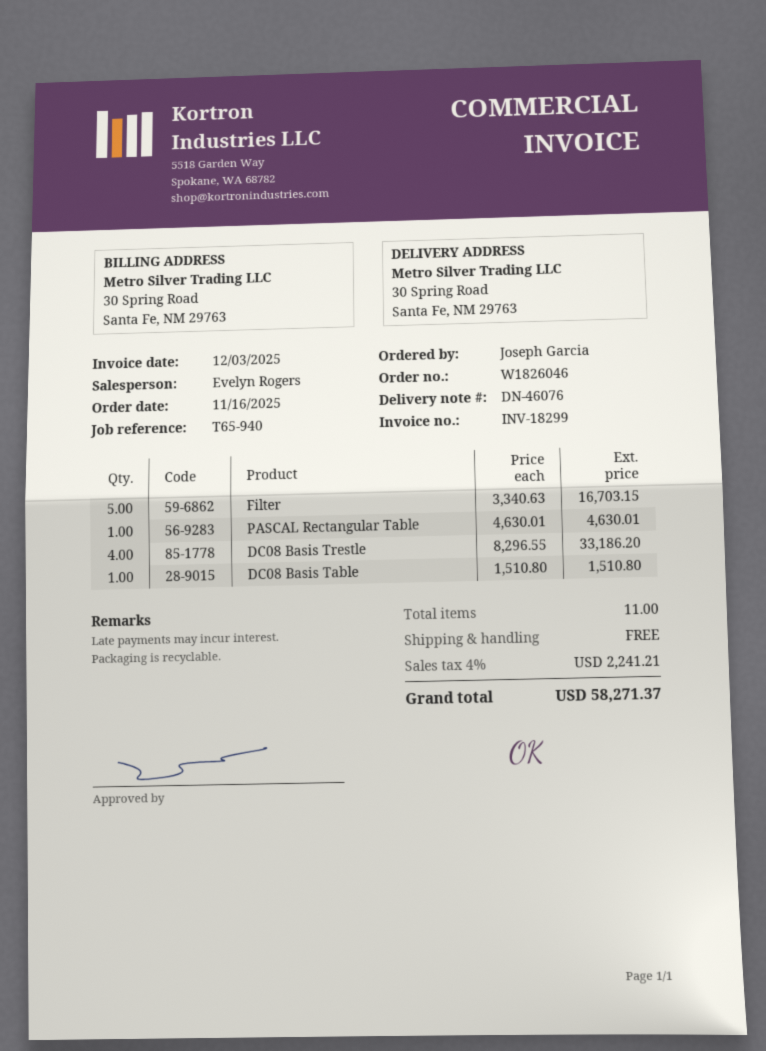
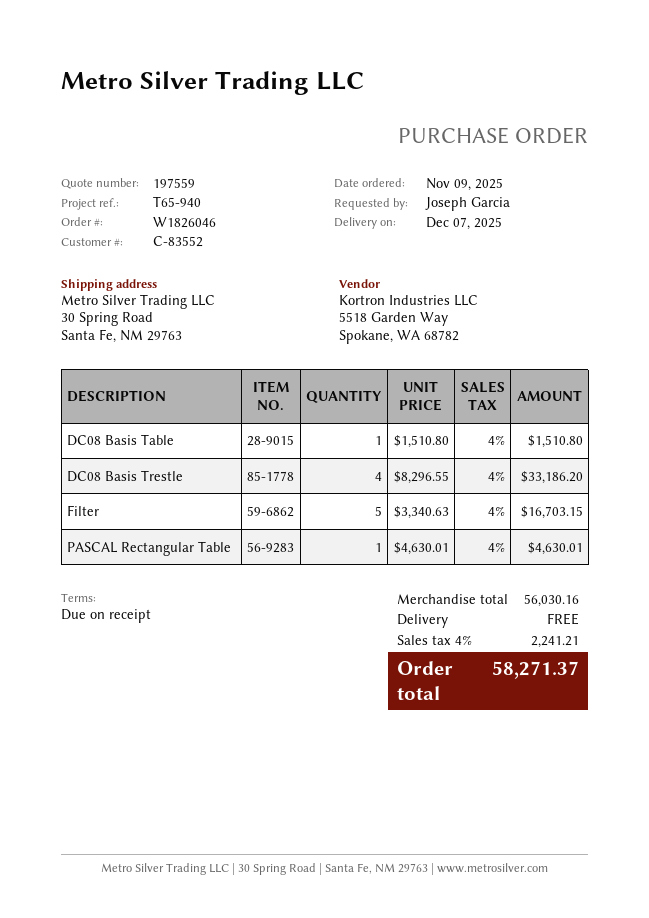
order date: 2025-11-16 -> 2025-11-09

